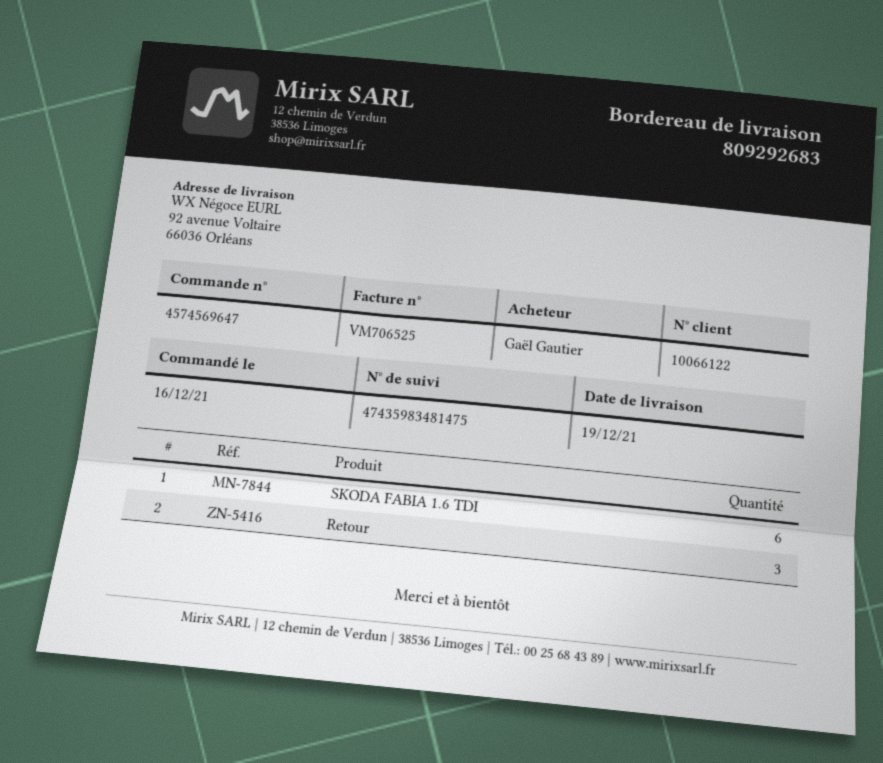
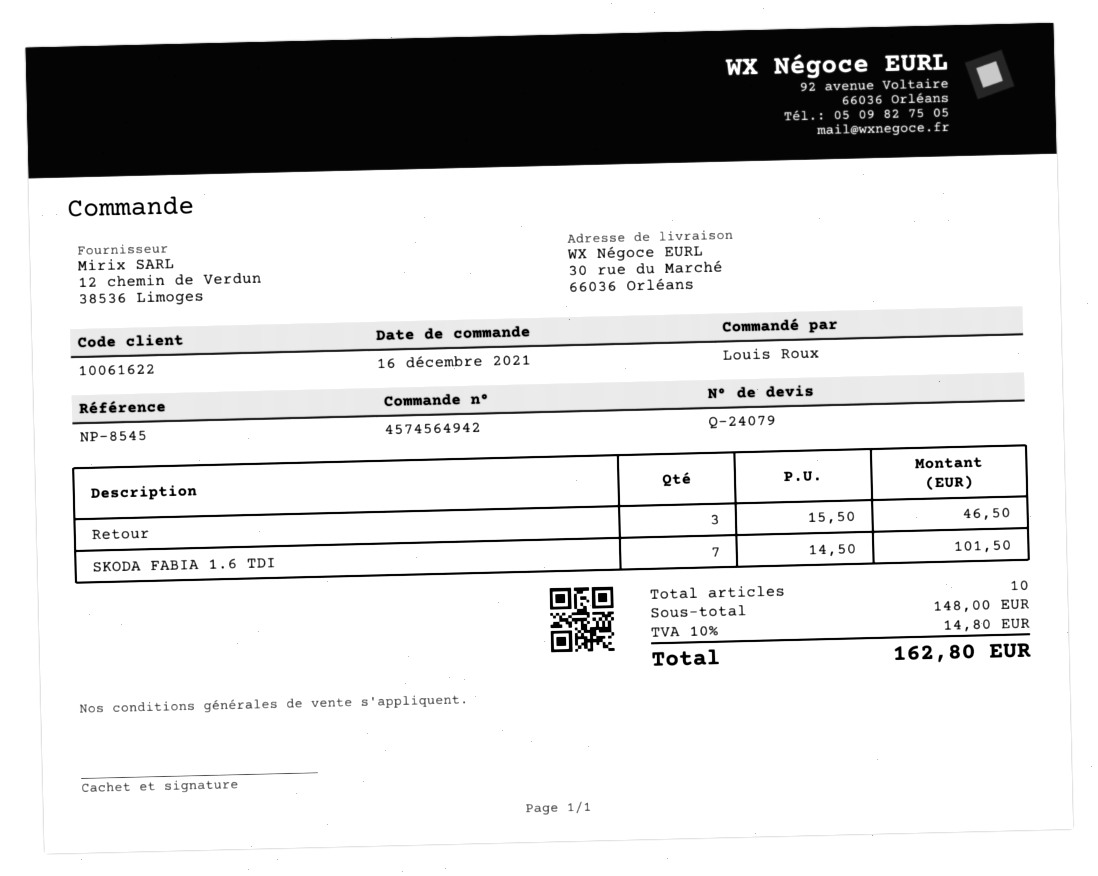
order number: 4574569647 -> 4574564942
customer number: 10066122 -> 10061622
ordered by: Gaël Gautier -> Louis Roux
ship to: 92 avenue Voltaire, 66036 Orléans -> 30 rue du Marché, 66036 Orléans
SKODA FABIA 1.6 TDI: 6 -> 7

